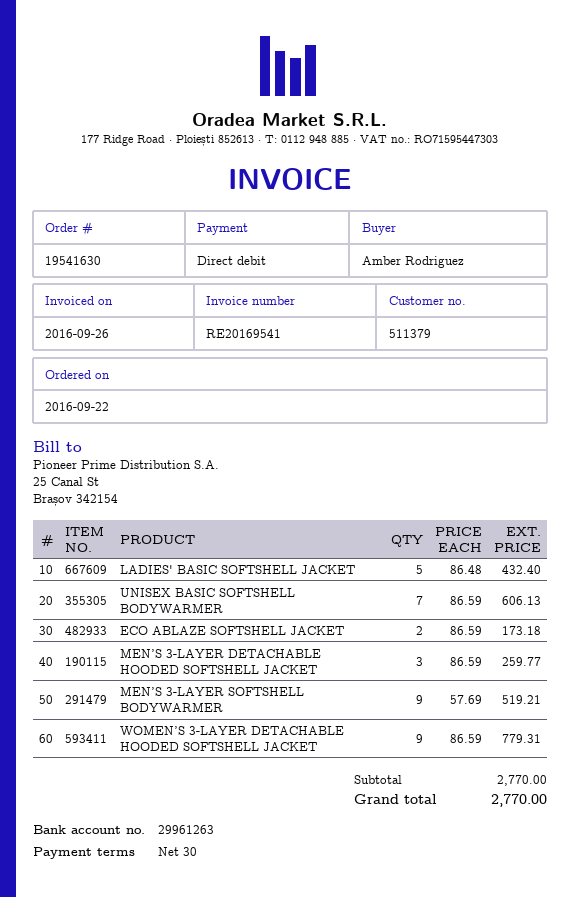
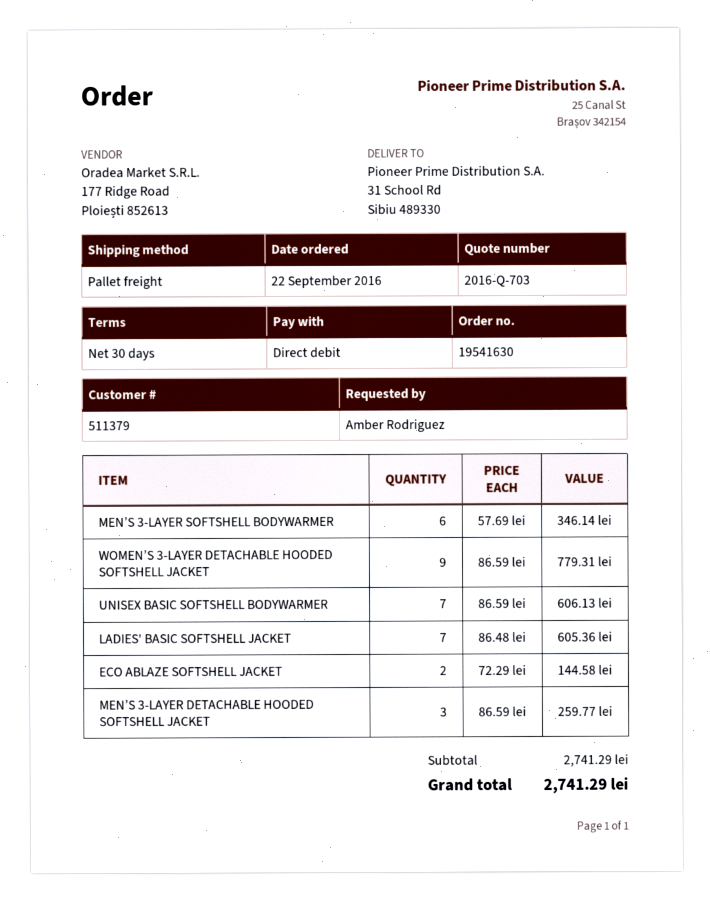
LADIES' BASIC SOFTSHELL JACKET: 5 x 86.48 = 432.40 -> 7 x 86.48 = 605.36
ECO ABLAZE SOFTSHELL JACKET: 2 x 86.59 = 173.18 -> 2 x 72.29 = 144.58
MEN’S 3-LAYER SOFTSHELL BODYWARMER: 9 x 57.69 = 519.21 -> 6 x 57.69 = 346.14
subtotal: 2770.00 -> 2741.29
total: 2770.00 -> 2741.29

